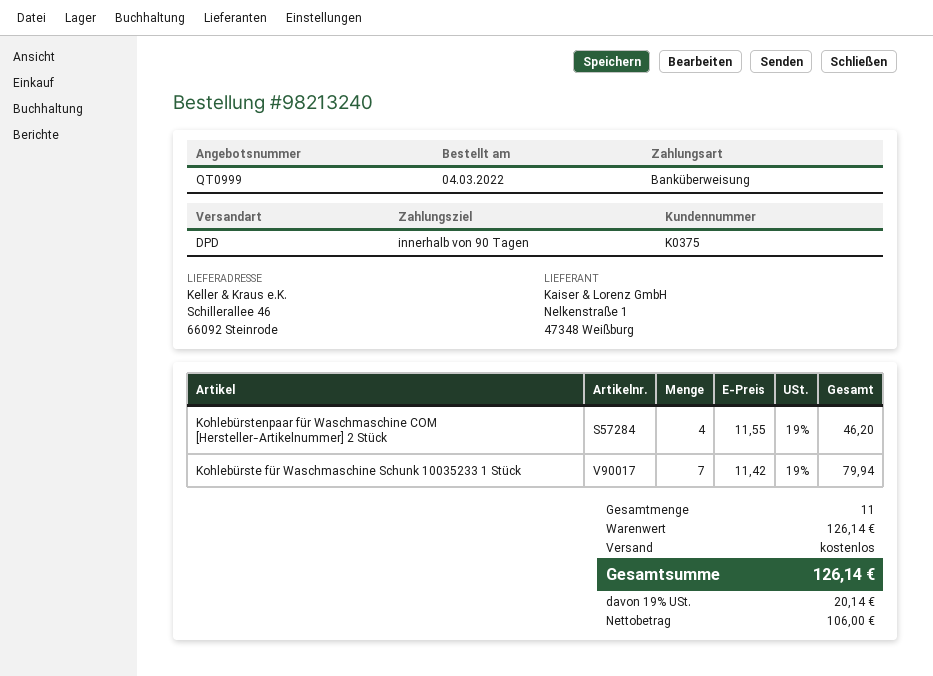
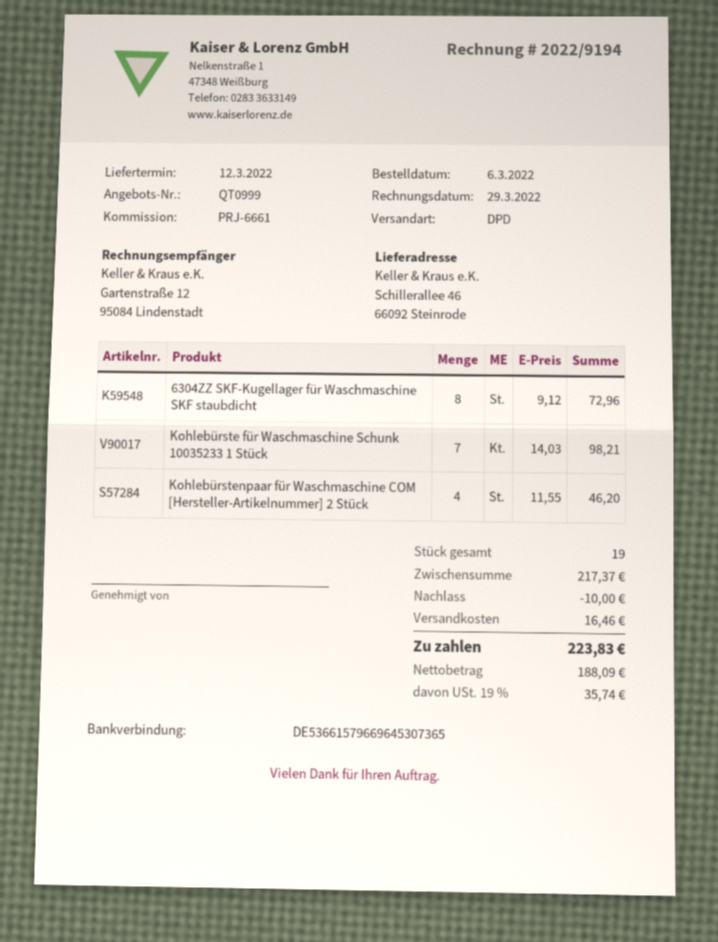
order date: 2022-03-04 -> 2022-03-06
Kohlebürste für Waschmaschine Schunk 10035233 1 Stück: 7 x 11.42 = 79.94 -> 7 x 14.03 = 98.21
6304ZZ SKF-Kugellager für Waschmaschine SKF staubdicht: none -> 8 x 9.12 = 72.96
total quantity: 11 -> 19
subtotal: 126.14 -> 217.37
discount: none -> 10.00
shipping: 0.00 -> 16.46
net: 106.00 -> 188.09
tax: 19% = 20.14 -> 19% = 35.74
total: 126.14 -> 223.83

